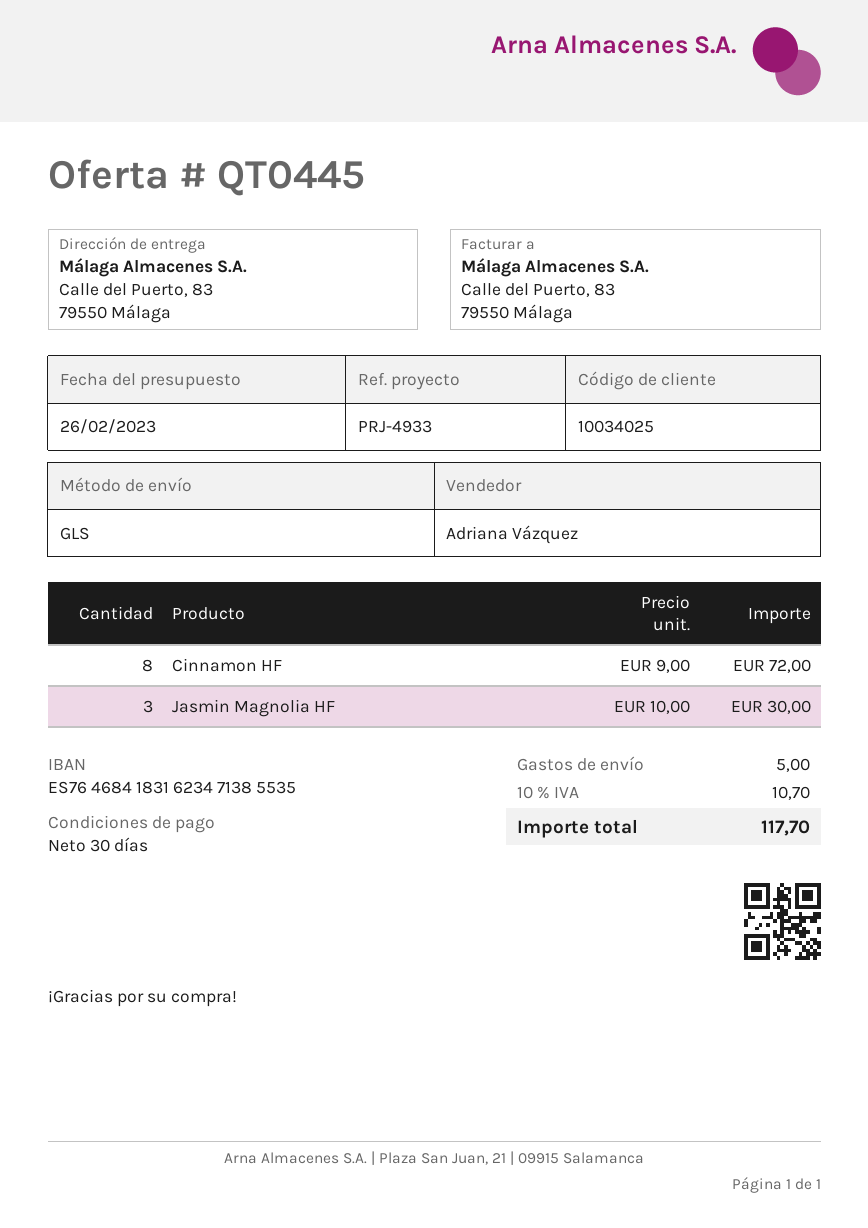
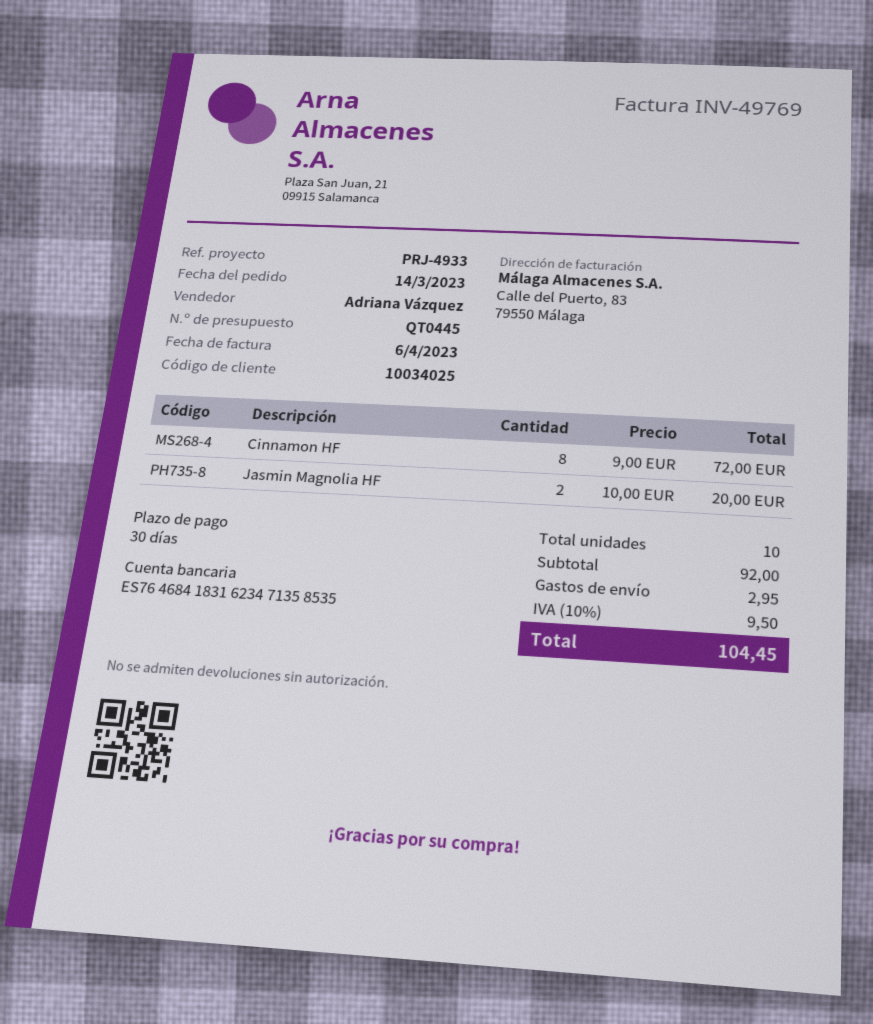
bank account: ES7646841831623471385535 -> ES7646841831623471358535
Jasmin Magnolia HF: 3 x 10.00 = 30.00 -> 2 x 10.00 = 20.00
shipping: 5.00 -> 2.95
tax: 10% = 10.70 -> 10% = 9.50
total: 117.70 -> 104.45

